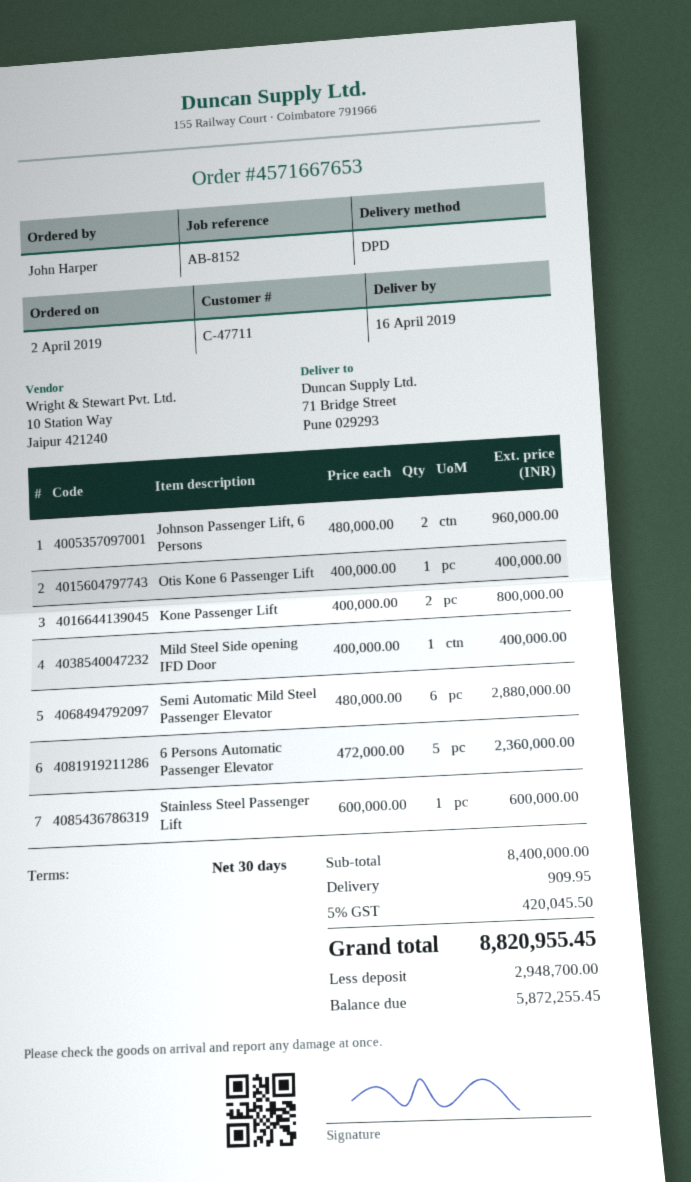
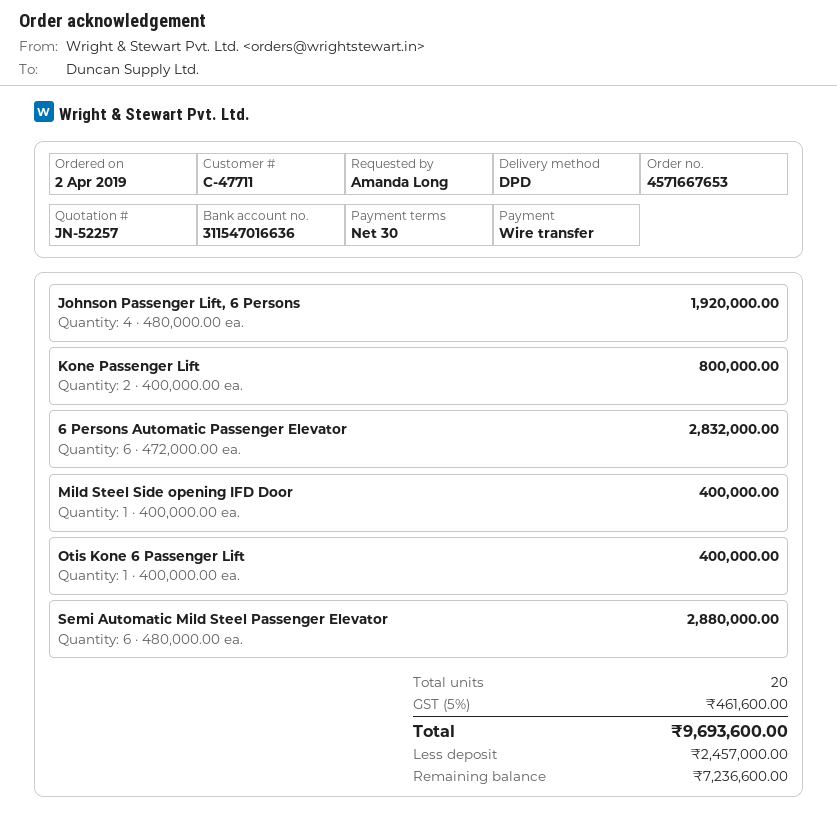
ordered by: John Harper -> Amanda Long
Johnson Passenger Lift, 6 Persons: 2 x 480000.00 = 960000.00 -> 4 x 480000.00 = 1920000.00
6 Persons Automatic Passenger Elevator: 5 x 472000.00 = 2360000.00 -> 6 x 472000.00 = 2832000.00
Stainless Steel Passenger Lift: 1 x 600000.00 = 600000.00 -> none
shipping: 909.95 -> none
tax: 5% = 420045.50 -> 5% = 461600.00
total: 8820955.45 -> 9693600.00
deposit: 2948700.00 -> 2457000.00
balance: 5872255.45 -> 7236600.00

